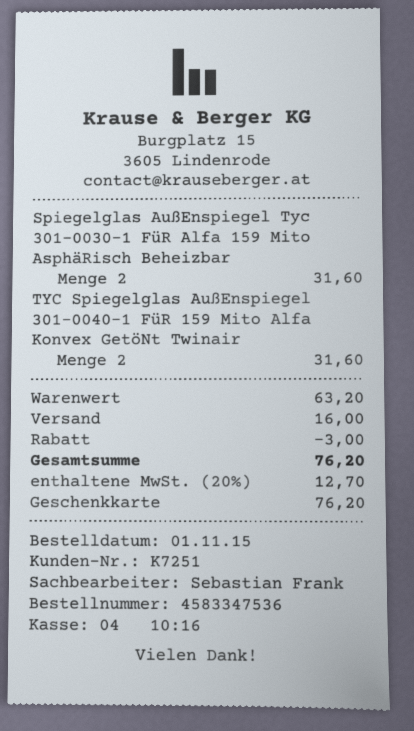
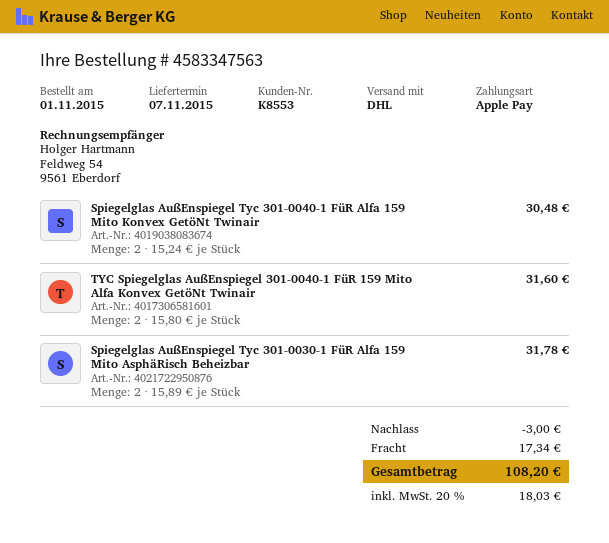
order number: 4583347536 -> 4583347563
customer number: K7251 -> K8553
payment method: gift card -> Apple Pay
Spiegelglas AußEnspiegel Tyc 301-0030-1 FüR Alfa 159 Mito AsphäRisch Beheizbar: 2 for 31.60 -> 2 for 31.78
Spiegelglas AußEnspiegel Tyc 301-0040-1 FüR Alfa 159 Mito Konvex GetöNt Twinair: none -> 2 for 30.48
shipping: 16.00 -> 17.34
tax: 20% = 12.70 -> 20% = 18.03
total: 76.20 -> 108.20

